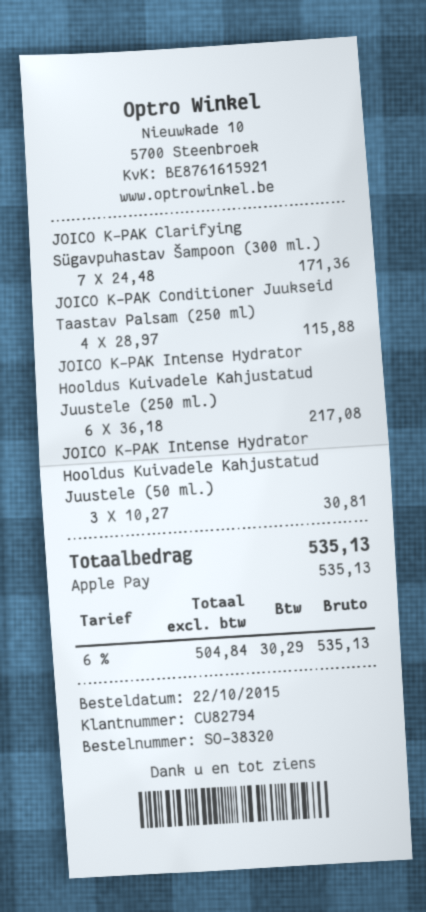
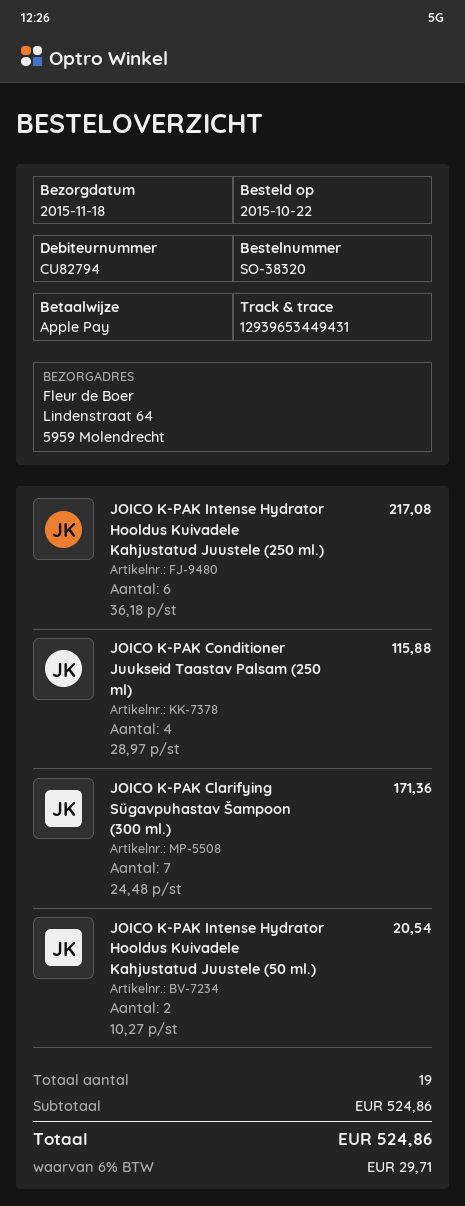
JOICO K-PAK Intense Hydrator Hooldus Kuivadele Kahjustatud Juustele (50 ml.): 3 x 10.27 = 30.81 -> 2 x 10.27 = 20.54
tax: 6% = 30.29 -> 6% = 29.71
total: 535.13 -> 524.86

